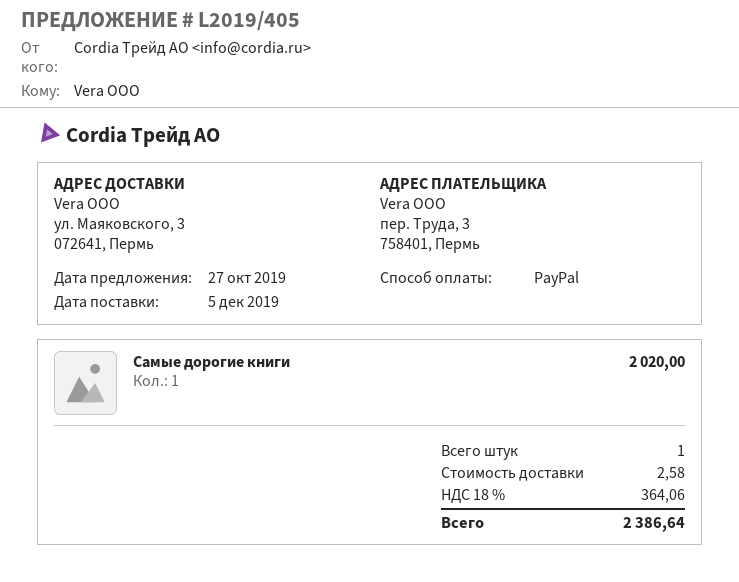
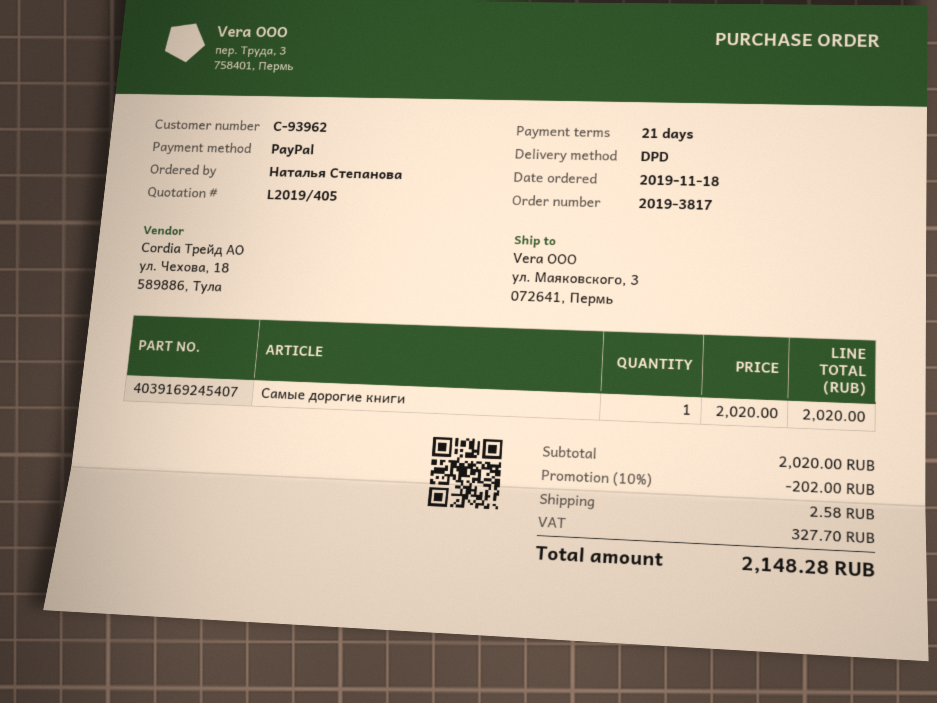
discount: none -> 10% = 202.00
tax: 364.06 -> 327.70
total: 2386.64 -> 2148.28

